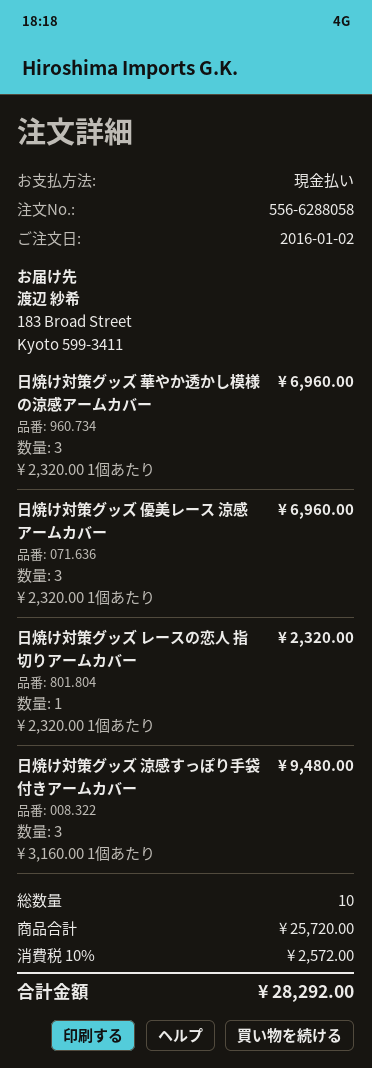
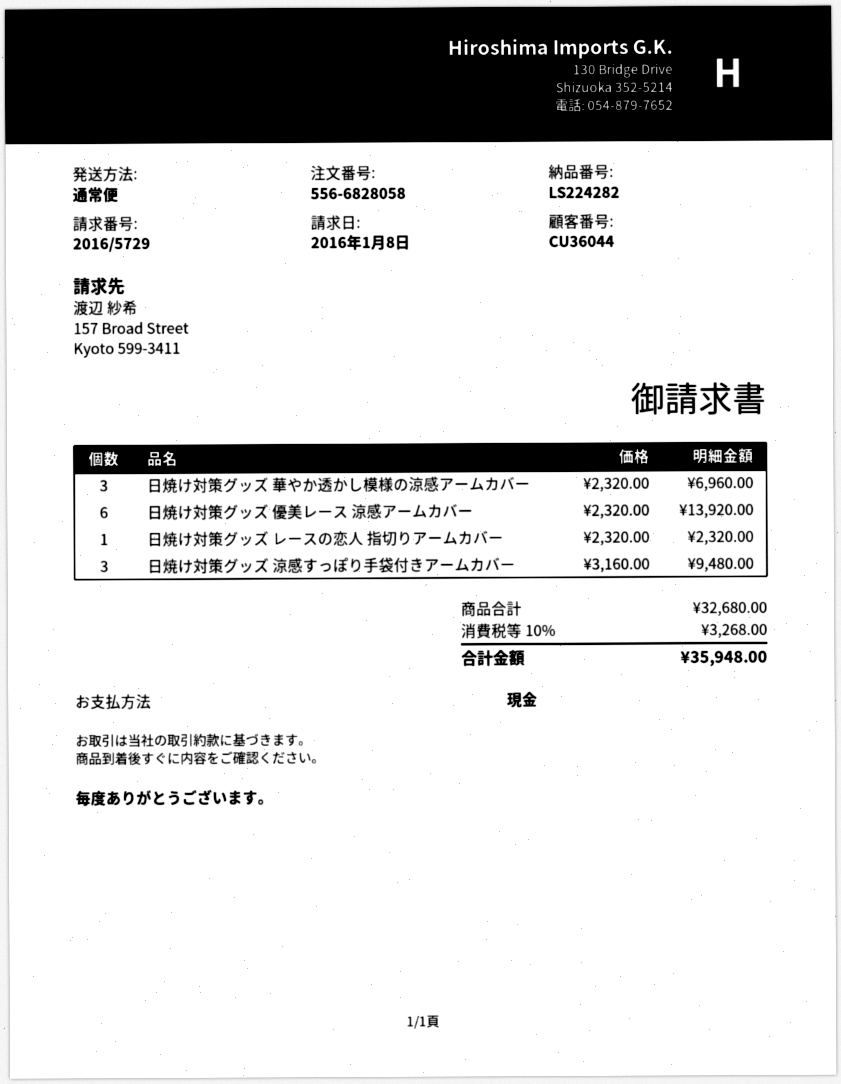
order number: 556-6288058 -> 556-6828058
日焼け対策グッズ 優美レース 涼感アームカバー: 3 x 2320.00 = 6960.00 -> 6 x 2320.00 = 13920.00
subtotal: 25720.00 -> 32680.00
tax: 10% = 2572.00 -> 10% = 3268.00
total: 28292.00 -> 35948.00

